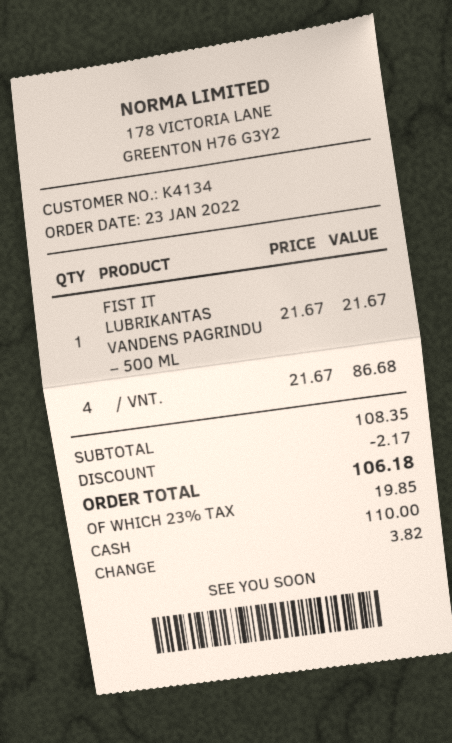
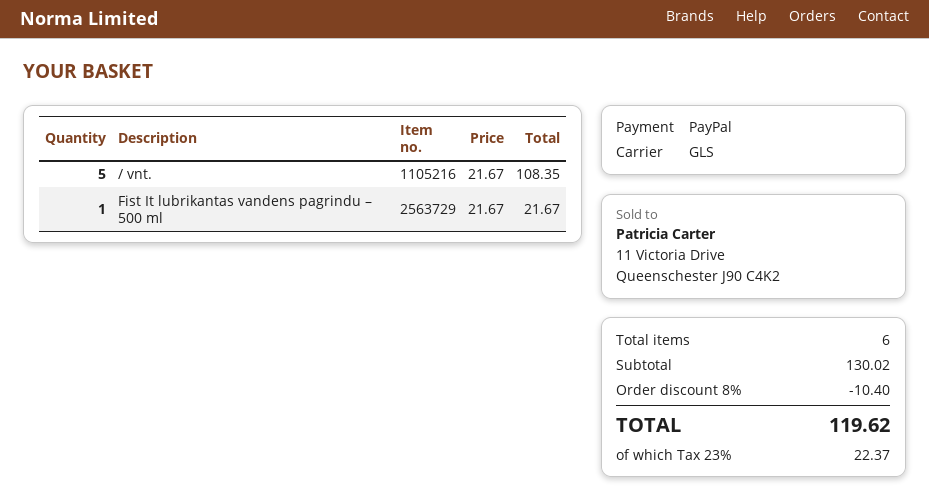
payment method: cash -> PayPal
/ VNT.: 4 x 21.67 = 86.68 -> 5 x 21.67 = 108.35
subtotal: 108.35 -> 130.02
discount: 2.17 -> 10.40
tax: 23% = 19.85 -> 23% = 22.37
total: 106.18 -> 119.62

